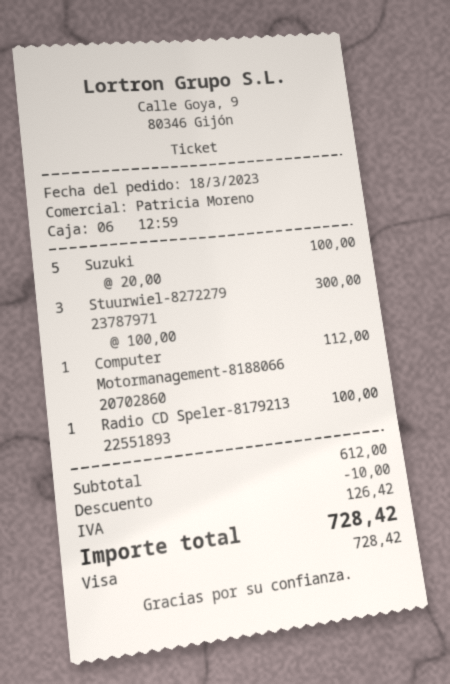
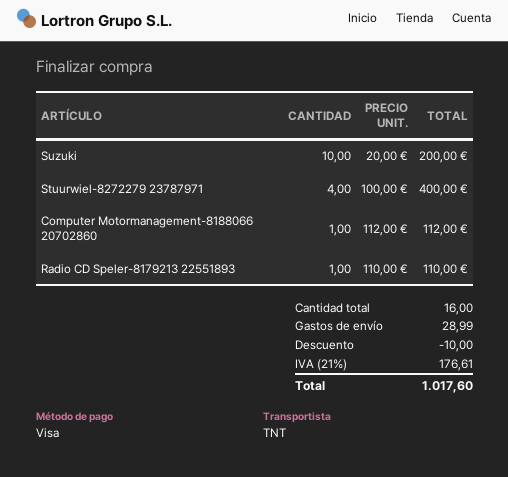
Suzuki: 5 x 20.00 = 100.00 -> 10 x 20.00 = 200.00
Stuurwiel-8272279 23787971: 3 x 100.00 = 300.00 -> 4 x 100.00 = 400.00
Radio CD Speler-8179213 22551893: 1 x 100.00 = 100.00 -> 1 x 110.00 = 110.00
shipping: none -> 28.99
tax: 126.42 -> 176.61
total: 728.42 -> 1017.60

